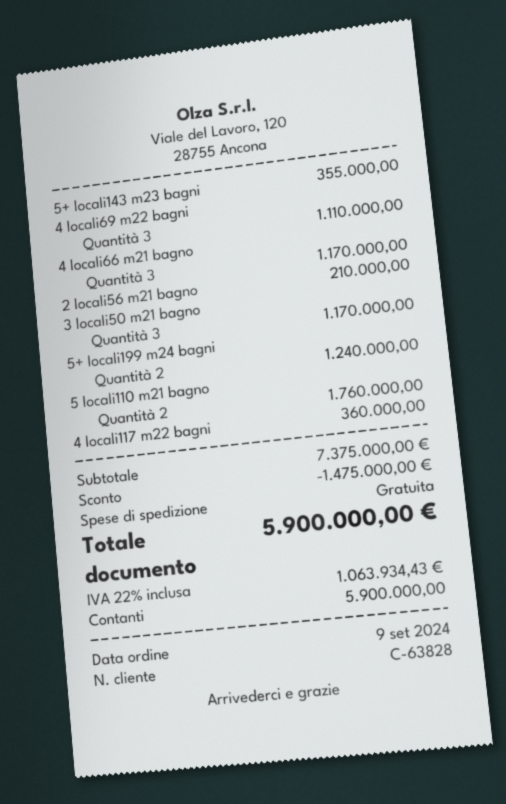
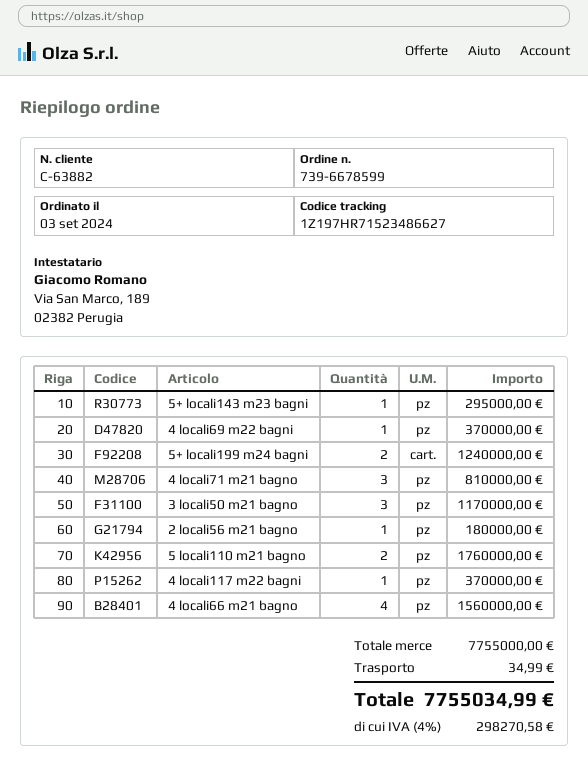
order date: 2024-09-09 -> 2024-09-03
customer number: C-63828 -> C-63882
5+ locali143 m23 bagni: 1 for 355000.00 -> 1 for 295000.00
4 locali69 m22 bagni: 3 for 1110000.00 -> 1 for 370000.00
4 locali66 m21 bagno: 3 for 1170000.00 -> 4 for 1560000.00
2 locali56 m21 bagno: 1 for 210000.00 -> 1 for 180000.00
4 locali117 m22 bagni: 1 for 360000.00 -> 1 for 370000.00
4 locali71 m21 bagno: none -> 3 for 810000.00
subtotal: 7375000.00 -> 7755000.00
discount: 1475000.00 -> none
shipping: 0.00 -> 34.99
tax: 22% = 1063934.43 -> 4% = 298270.58
total: 5900000.00 -> 7755034.99

